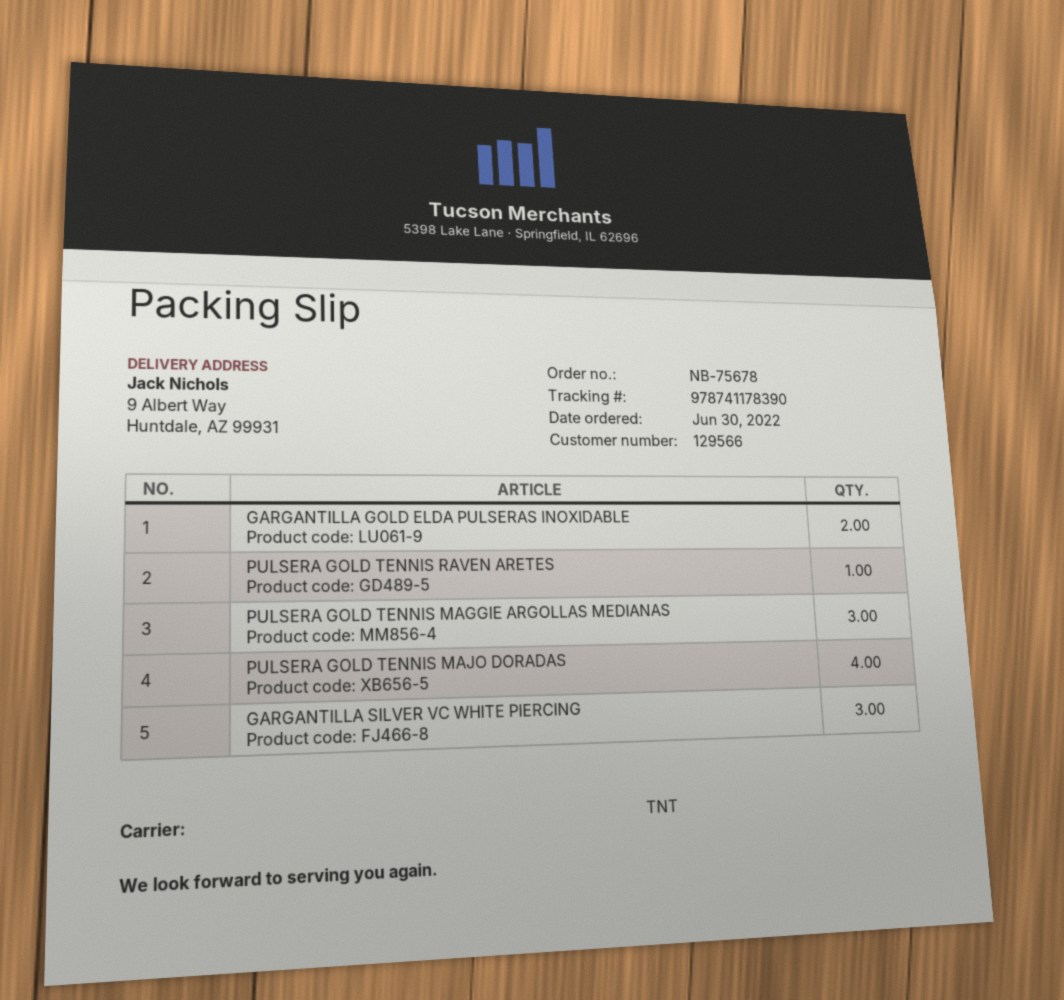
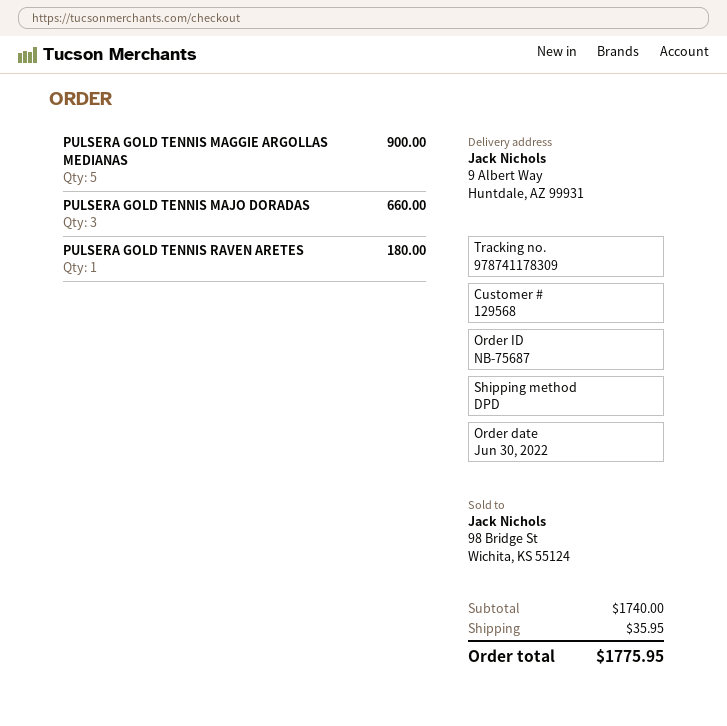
order number: NB-75678 -> NB-75687
customer number: 129566 -> 129568
shipping method: TNT -> DPD
tracking number: 978741178390 -> 978741178309
GARGANTILLA GOLD ELDA PULSERAS INOXIDABLE: 2 -> none
PULSERA GOLD TENNIS MAGGIE ARGOLLAS MEDIANAS: 3 -> 5
PULSERA GOLD TENNIS MAJO DORADAS: 4 -> 3
GARGANTILLA SILVER VC WHITE PIERCING: 3 -> none

